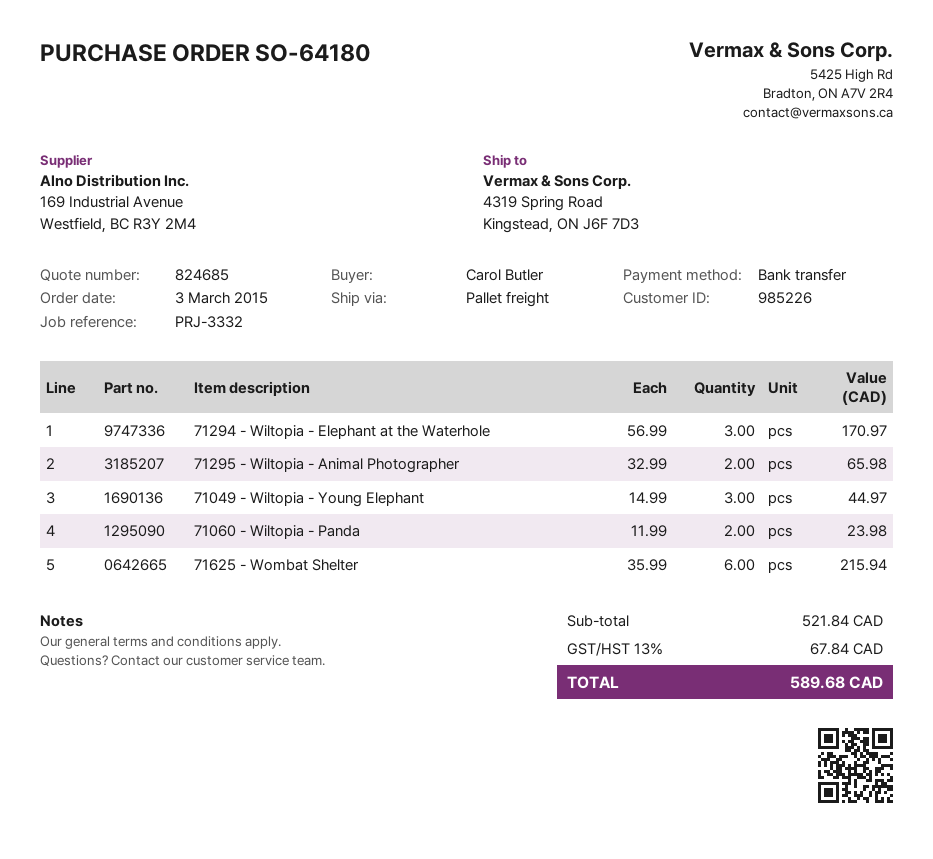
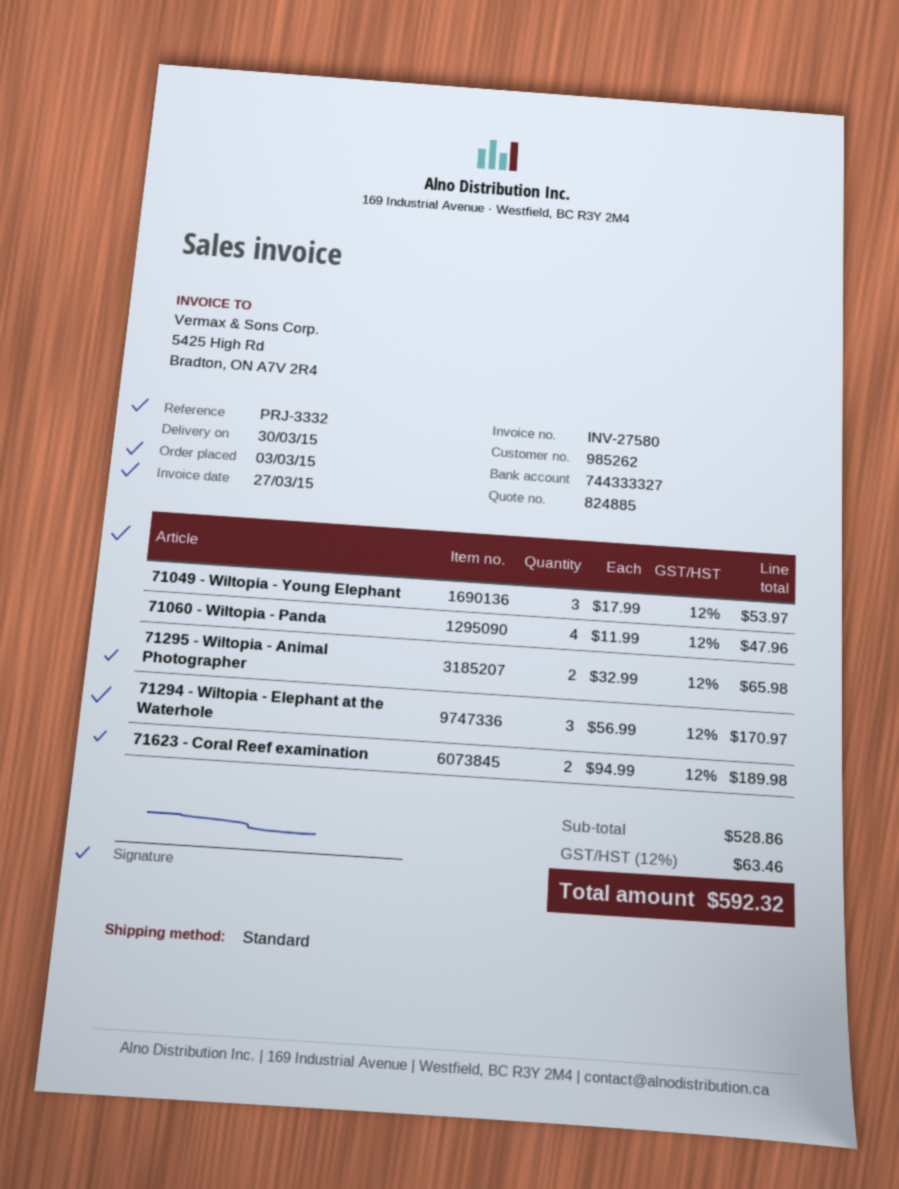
quote number: 824685 -> 824885
customer number: 985226 -> 985262
shipping method: pallet freight -> standard
71049 - Wiltopia - Young Elephant: 3 x 14.99 = 44.97 -> 3 x 17.99 = 53.97
71060 - Wiltopia - Panda: 2 x 11.99 = 23.98 -> 4 x 11.99 = 47.96
71625 - Wombat Shelter: 6 x 35.99 = 215.94 -> none
71623 - Coral Reef examination: none -> 2 x 94.99 = 189.98
subtotal: 521.84 -> 528.86
tax: 13% = 67.84 -> 12% = 63.46
total: 589.68 -> 592.32

